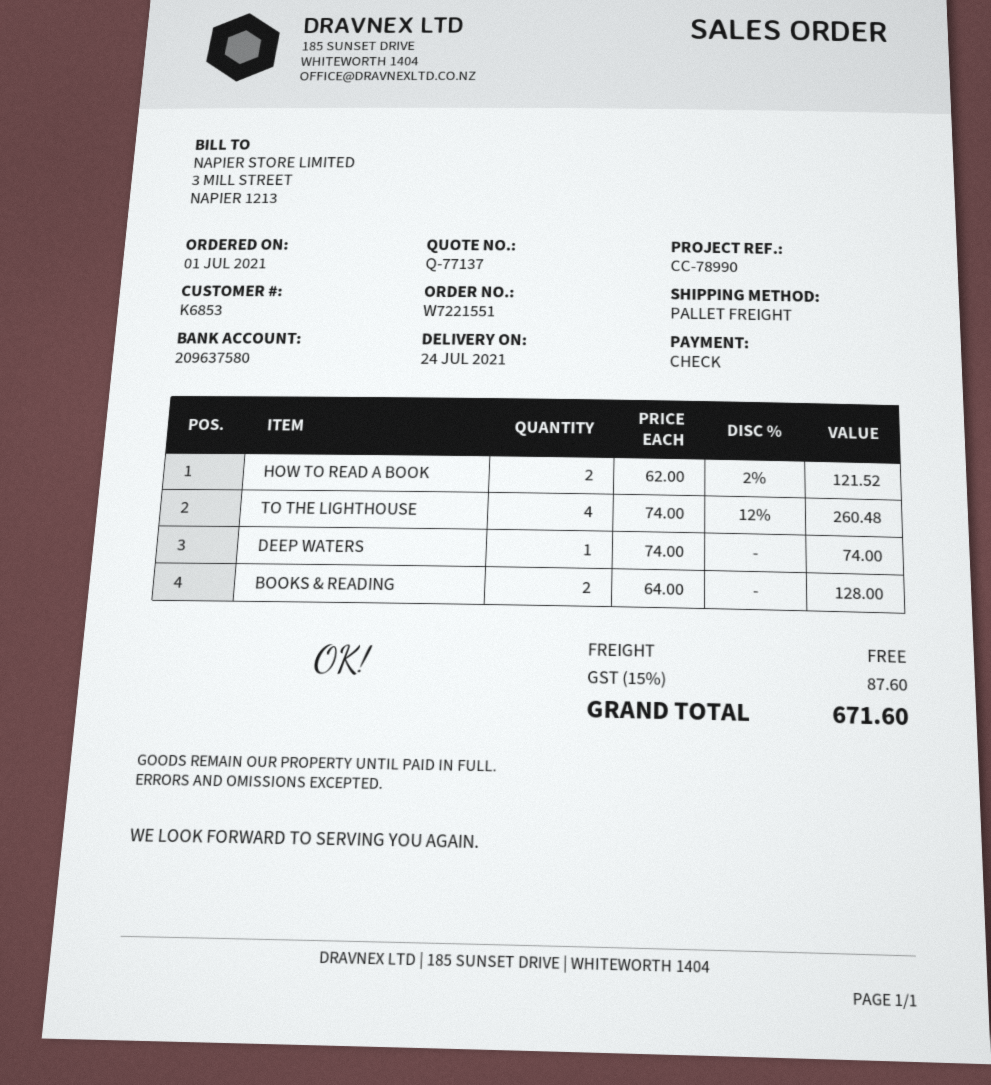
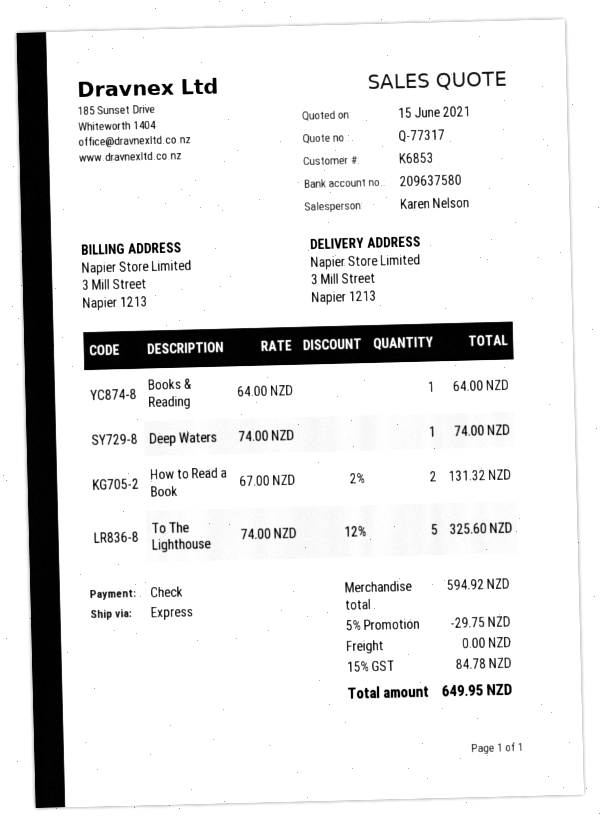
quote number: Q-77137 -> Q-77317
shipping method: pallet freight -> express
HOW TO READ A BOOK: 2 x 62.00 - 2% = 121.52 -> 2 x 67.00 - 2% = 131.32
TO THE LIGHTHOUSE: 4 x 74.00 - 12% = 260.48 -> 5 x 74.00 - 12% = 325.60
BOOKS & READING: 2 x 64.00 = 128.00 -> 1 x 64.00 = 64.00
discount: none -> 5% = 29.75
tax: 15% = 87.60 -> 15% = 84.78
total: 671.60 -> 649.95

